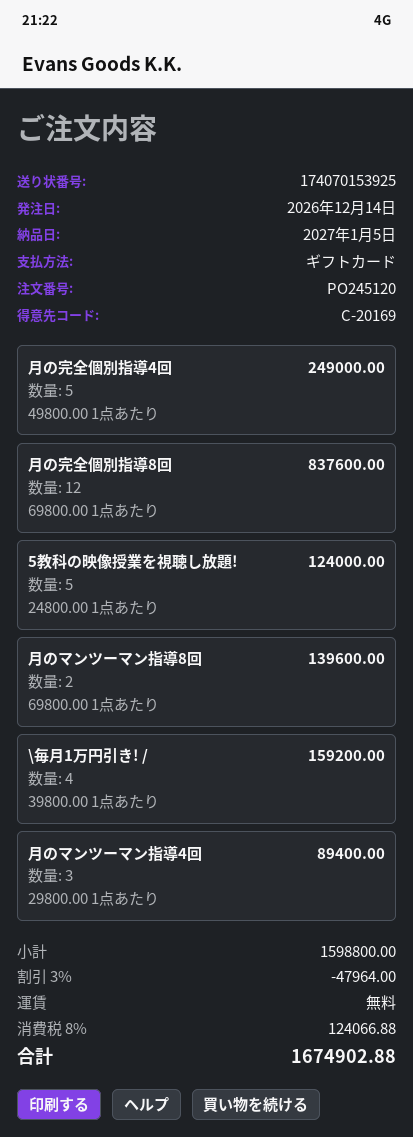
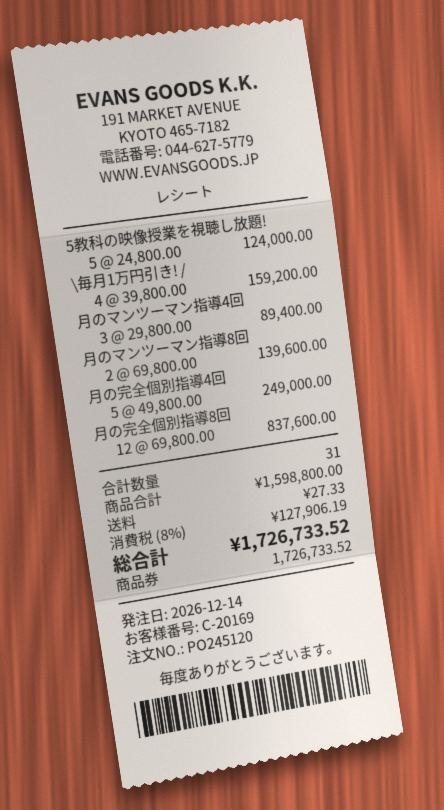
discount: 3% = 47964.00 -> none
shipping: 0.00 -> 27.33
tax: 8% = 124066.88 -> 8% = 127906.19
total: 1674902.88 -> 1726733.52

